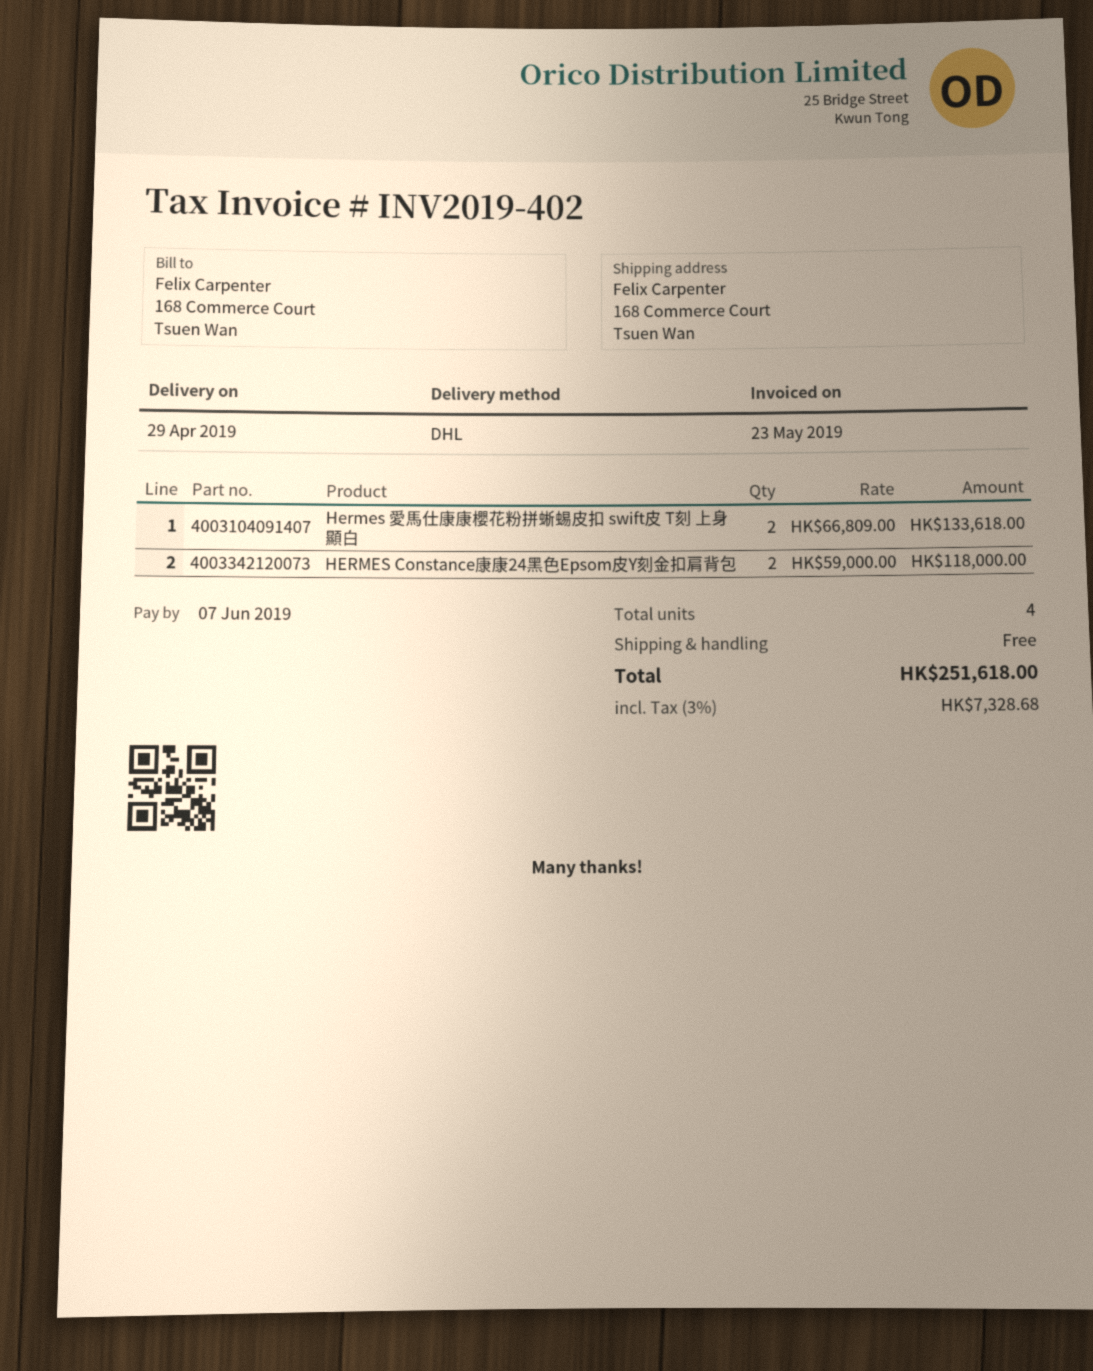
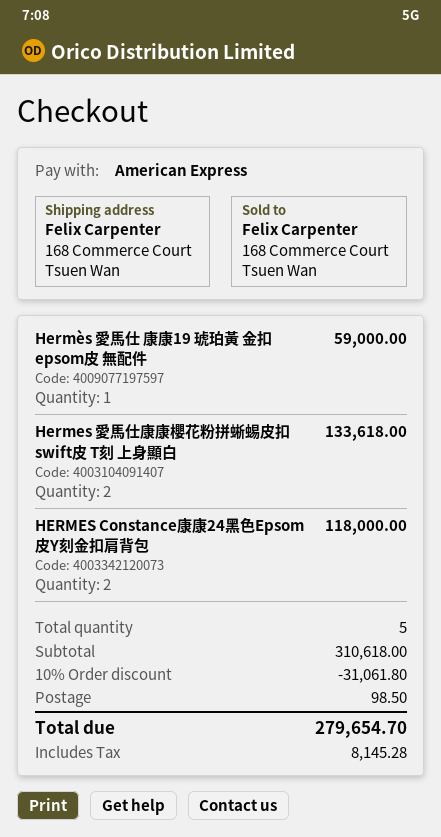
Hermès 愛馬仕 康康19 琥珀黃 金扣 epsom皮 無配件: none -> 1 for 59000.00
total quantity: 4 -> 5
discount: none -> 10% = 31061.80
shipping: 0.00 -> 98.50
tax: 7328.68 -> 8145.28
total: 251618.00 -> 279654.70

